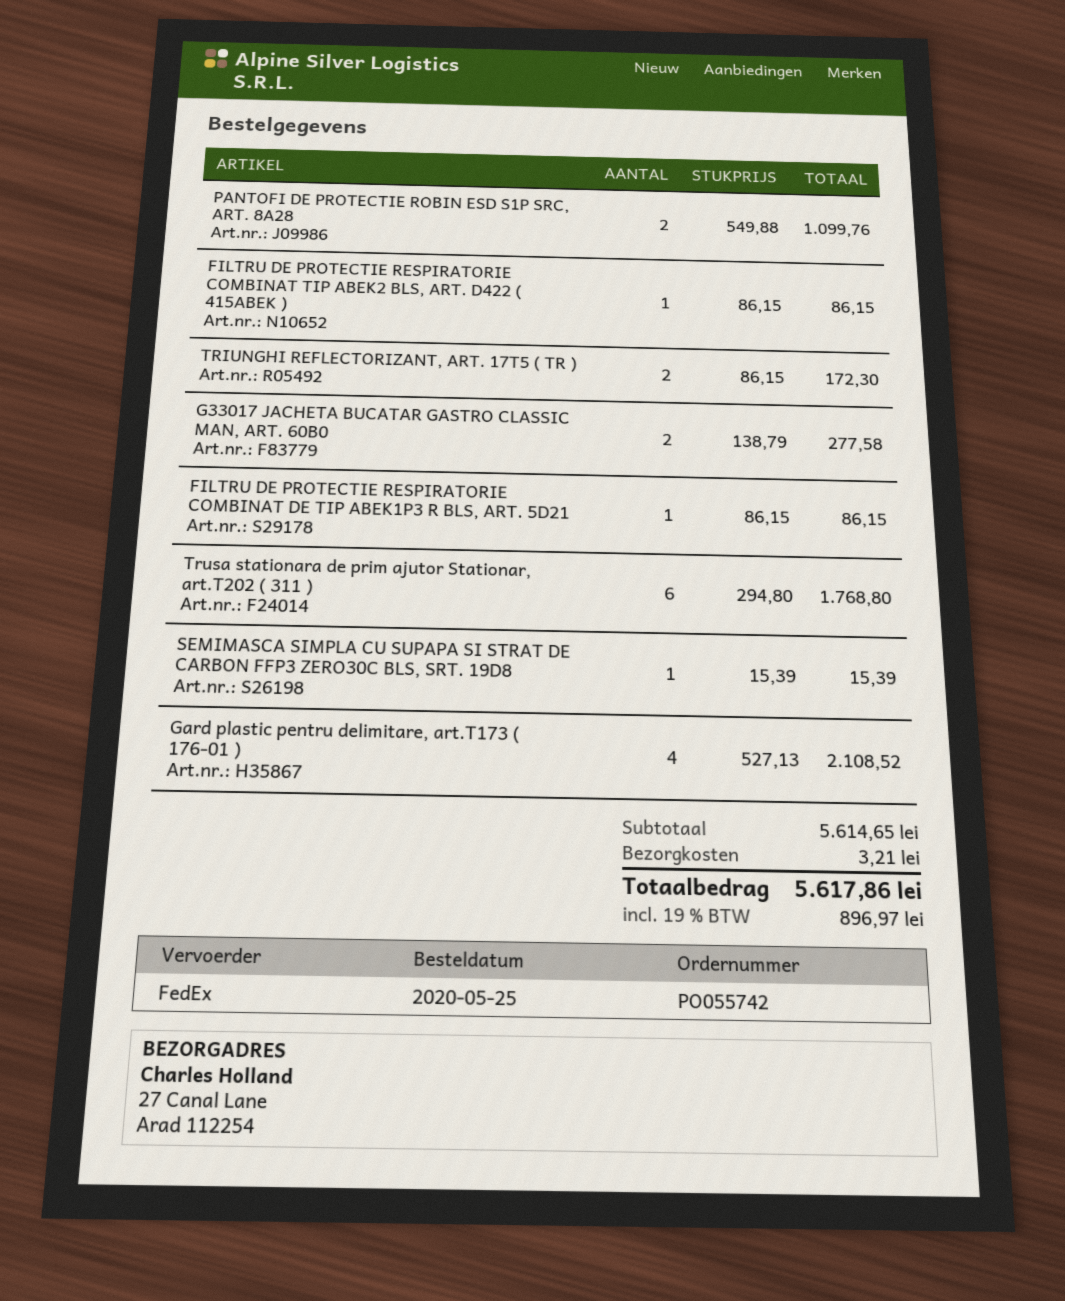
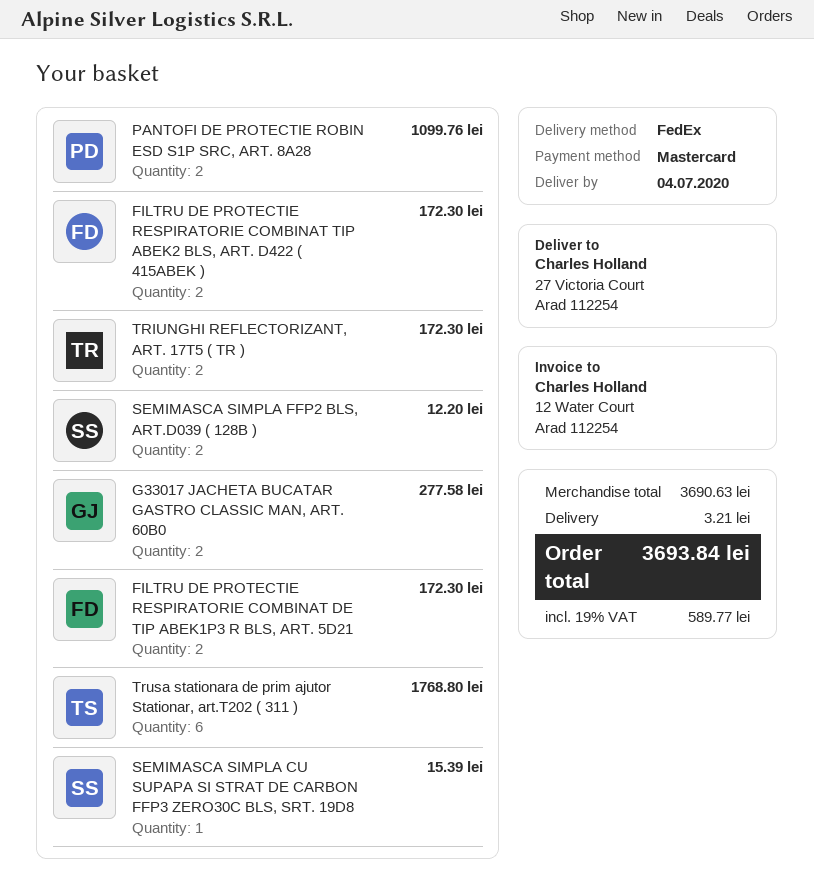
ship to: 27 Canal Lane, Arad 112254 -> 27 Victoria Court, Arad 112254
FILTRU DE PROTECTIE RESPIRATORIE COMBINAT TIP ABEK2 BLS, ART. D422 ( 415ABEK ): 1 for 86.15 -> 2 for 172.30
FILTRU DE PROTECTIE RESPIRATORIE COMBINAT DE TIP ABEK1P3 R BLS, ART. 5D21: 1 for 86.15 -> 2 for 172.30
Gard plastic pentru delimitare, art.T173 ( 176-01 ): 4 for 2108.52 -> none
SEMIMASCA SIMPLA FFP2 BLS, ART.D039 ( 128B ): none -> 2 for 12.20
subtotal: 5614.65 -> 3690.63
tax: 19% = 896.97 -> 19% = 589.77
total: 5617.86 -> 3693.84

